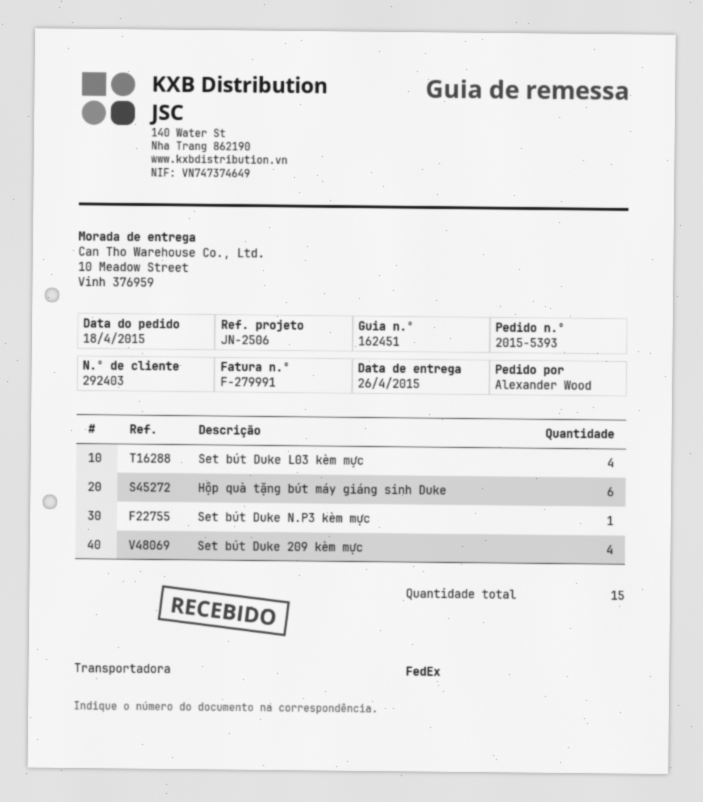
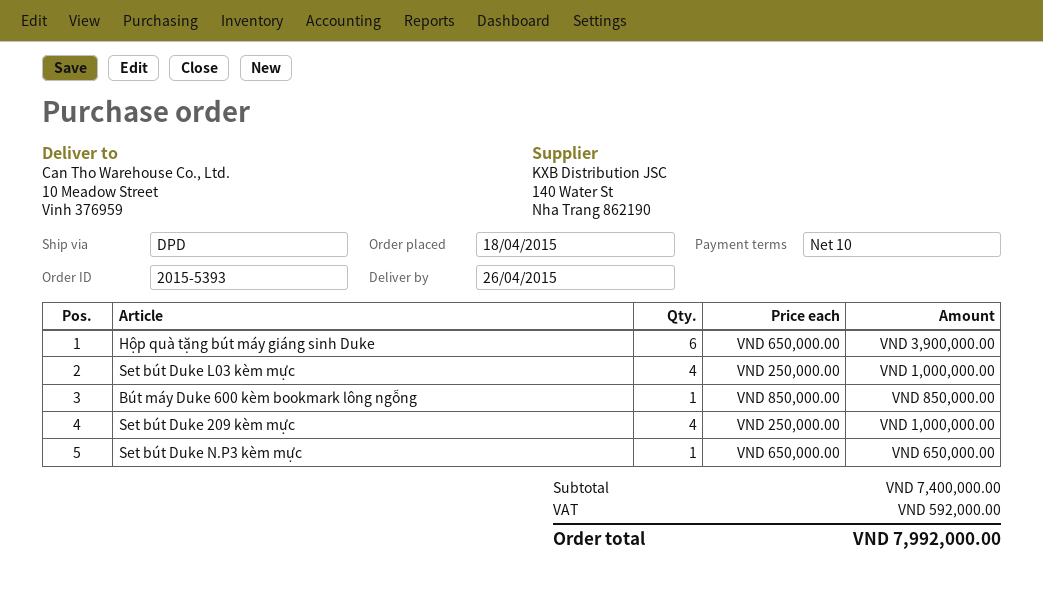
shipping method: FedEx -> DPD
Bút máy Duke 600 kèm bookmark lông ngỗng: none -> 1

